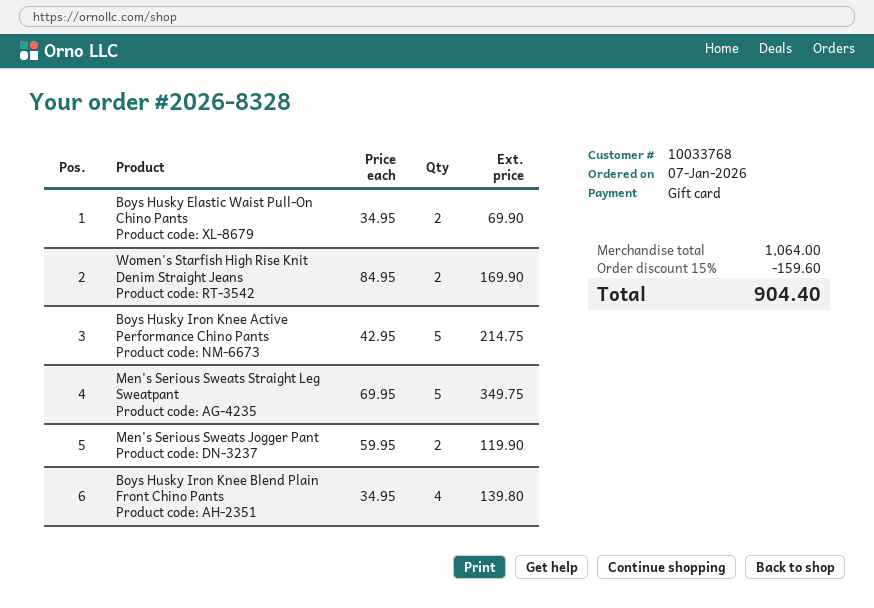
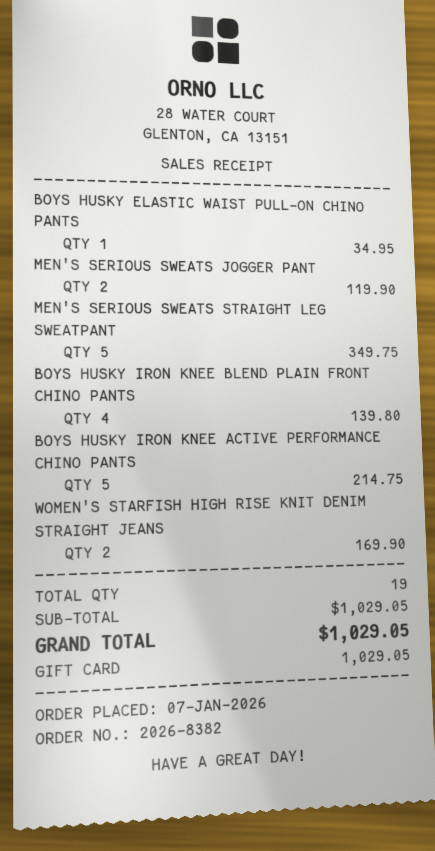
order number: 2026-8328 -> 2026-8382
Boys Husky Elastic Waist Pull-On Chino Pants: 2 for 69.90 -> 1 for 34.95
subtotal: 1064.00 -> 1029.05
discount: 15% = 159.60 -> none
total: 904.40 -> 1029.05

